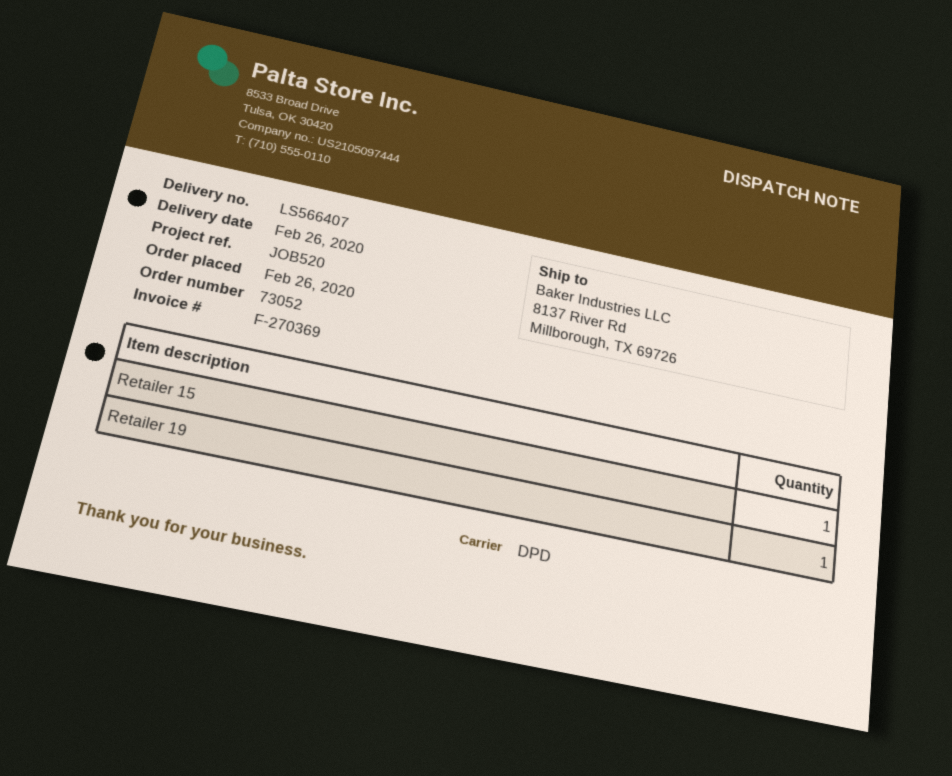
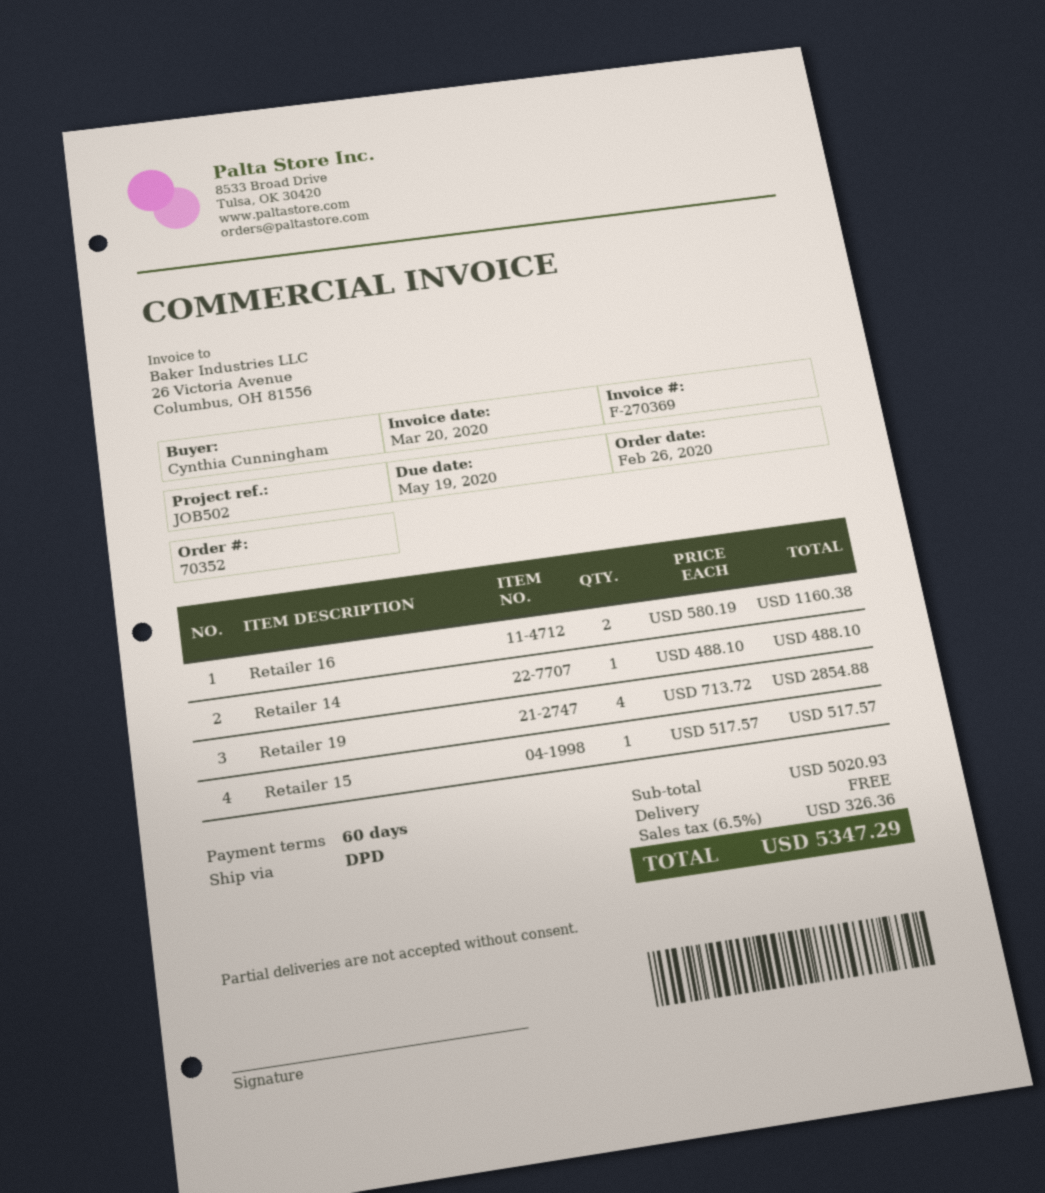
order number: 73052 -> 70352
reference: JOB520 -> JOB502
Retailer 19: 1 -> 4
Retailer 16: none -> 2
Retailer 14: none -> 1

